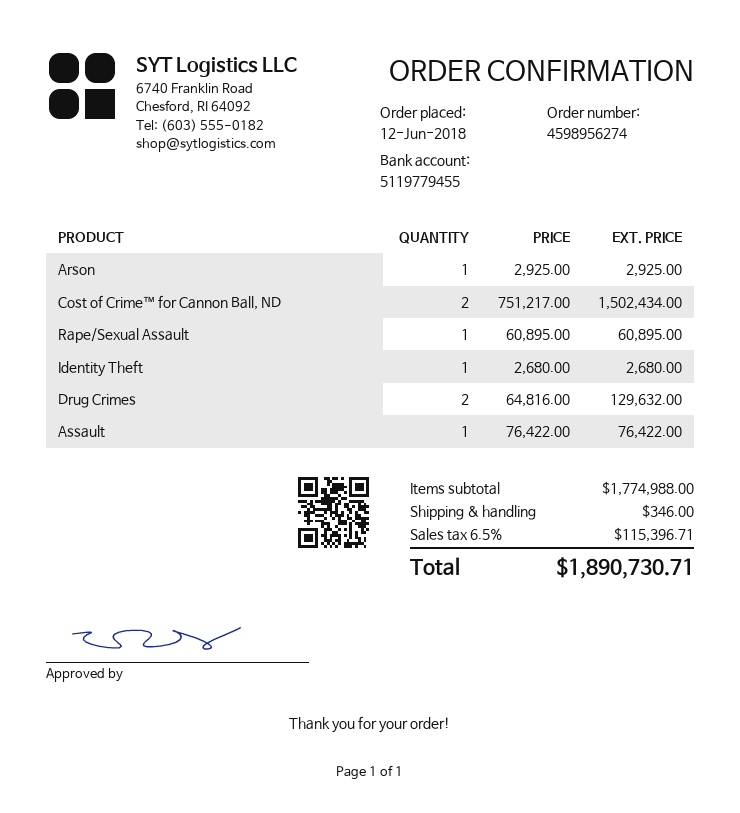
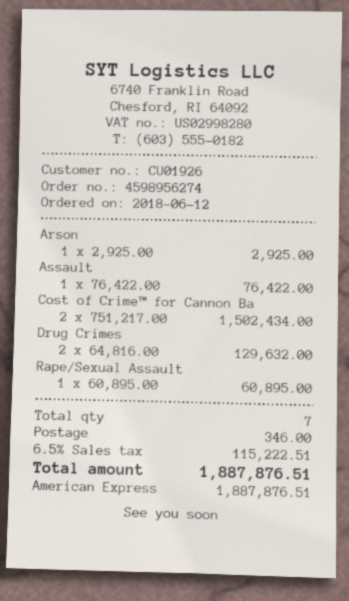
Identity Theft: 1 x 2680.00 = 2680.00 -> none
tax: 6.5% = 115396.71 -> 6.5% = 115222.51
total: 1890730.71 -> 1887876.51

